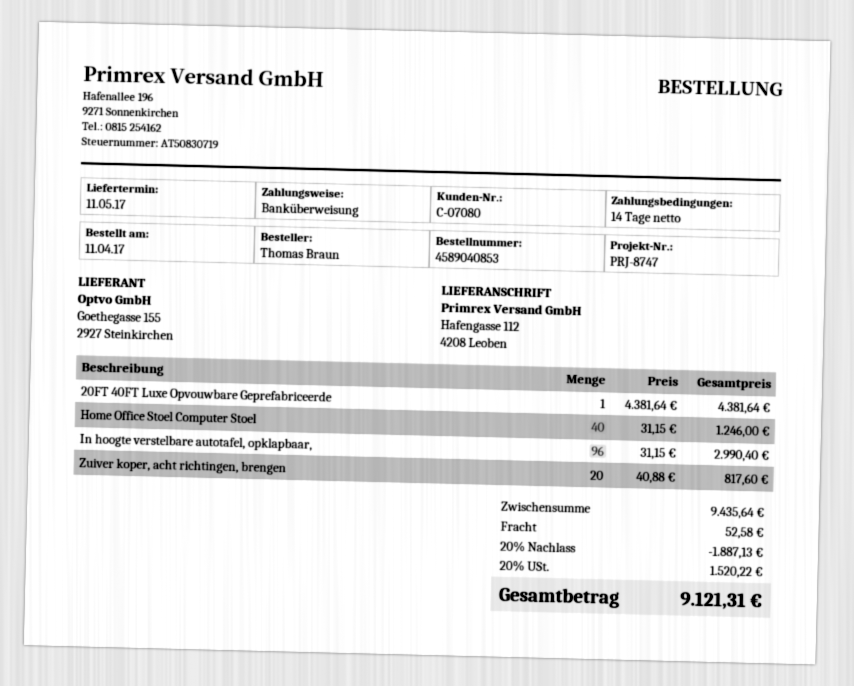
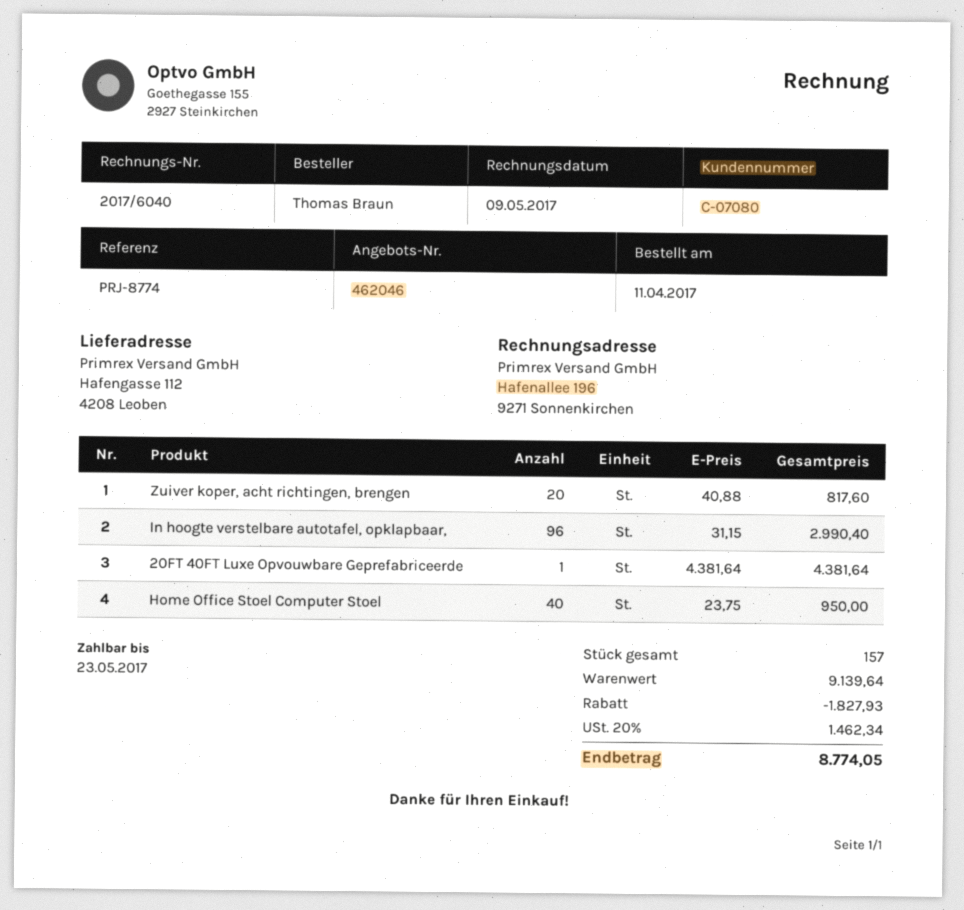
reference: PRJ-8747 -> PRJ-8774
Home Office Stoel Computer Stoel: 40 x 31.15 = 1246.00 -> 40 x 23.75 = 950.00
subtotal: 9435.64 -> 9139.64
discount: 1887.13 -> 1827.93
shipping: 52.58 -> none
tax: 20% = 1520.22 -> 20% = 1462.34
total: 9121.31 -> 8774.05

